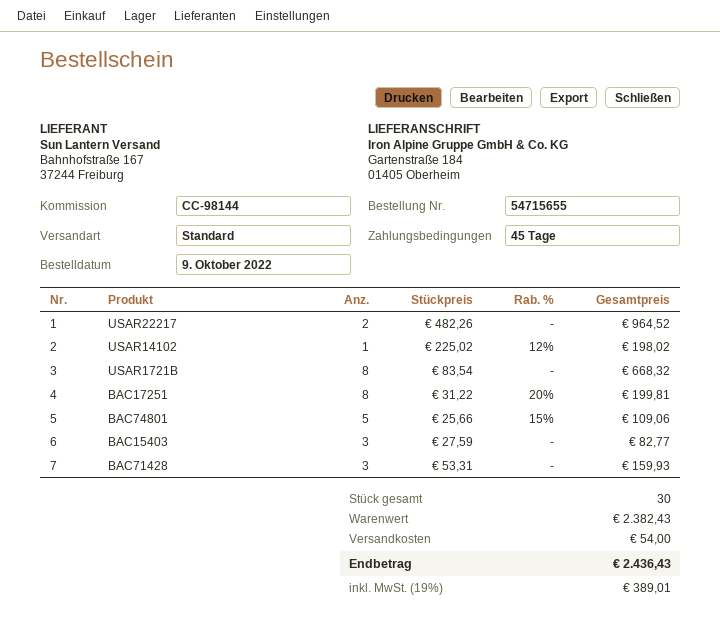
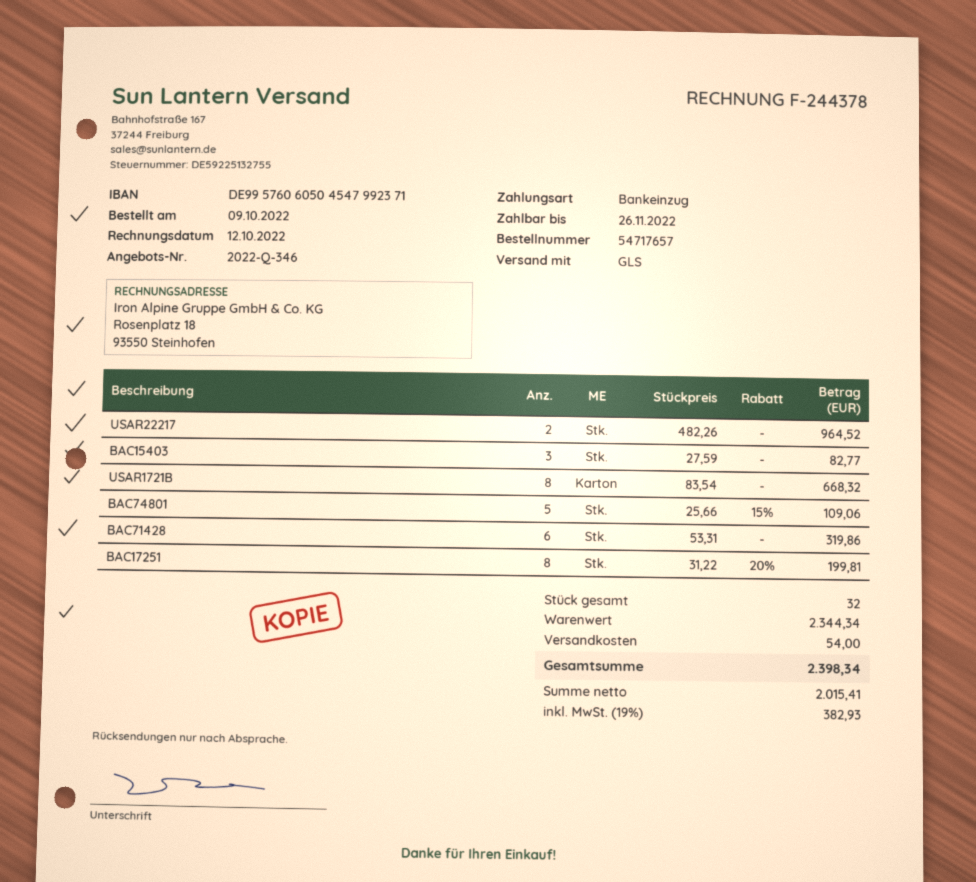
order number: 54715655 -> 54717657
shipping method: standard -> GLS
USAR14102: 1 x 225.02 - 12% = 198.02 -> none
BAC71428: 3 x 53.31 = 159.93 -> 6 x 53.31 = 319.86
total quantity: 30 -> 32
subtotal: 2382.43 -> 2344.34
tax: 19% = 389.01 -> 19% = 382.93
total: 2436.43 -> 2398.34

